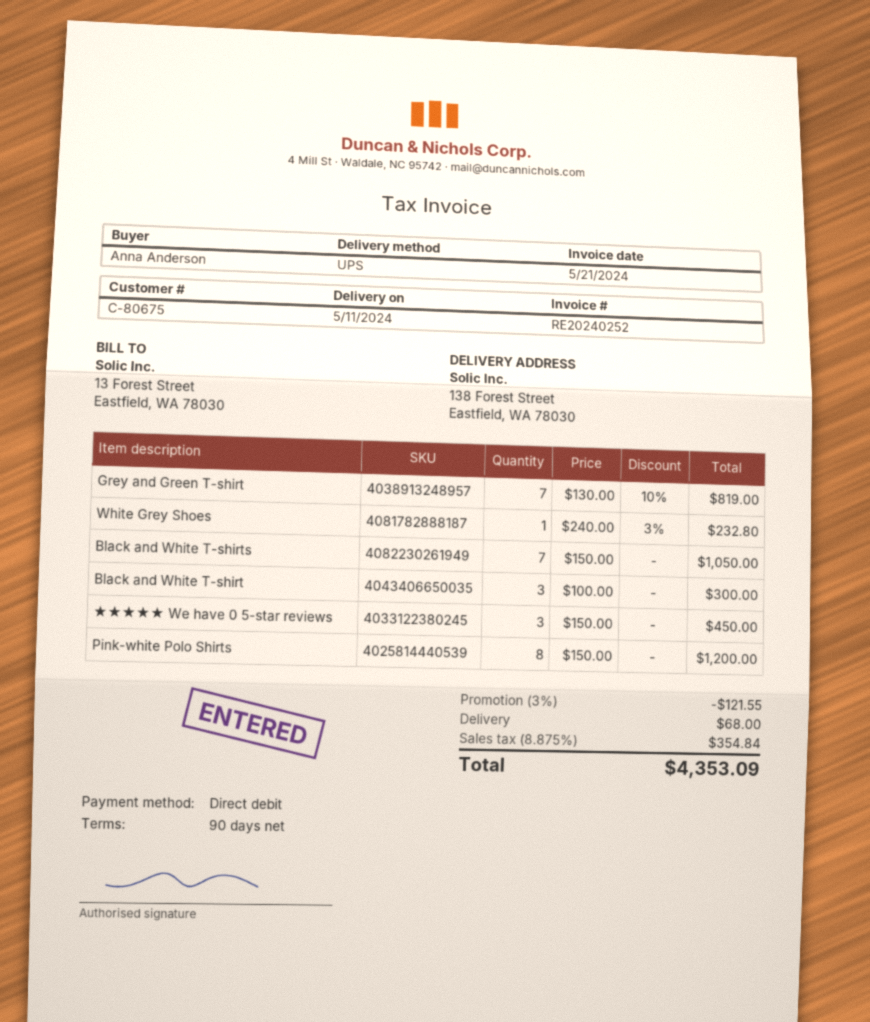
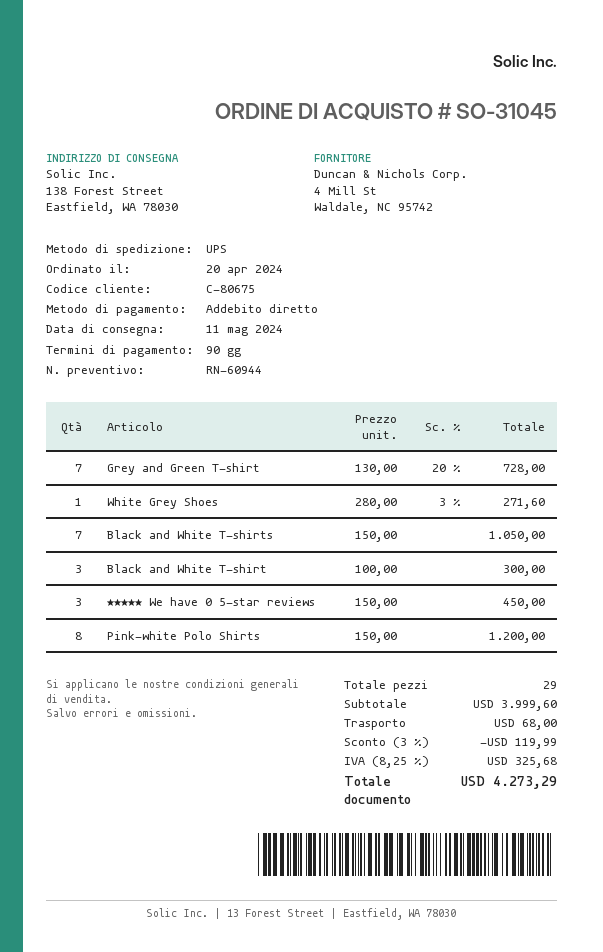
Grey and Green T-shirt: 7 x 130.00 - 10% = 819.00 -> 7 x 130.00 - 20% = 728.00
White Grey Shoes: 1 x 240.00 - 3% = 232.80 -> 1 x 280.00 - 3% = 271.60
discount: 3% = 121.55 -> 3% = 119.99
tax: 8.875% = 354.84 -> 8.25% = 325.68
total: 4353.09 -> 4273.29

